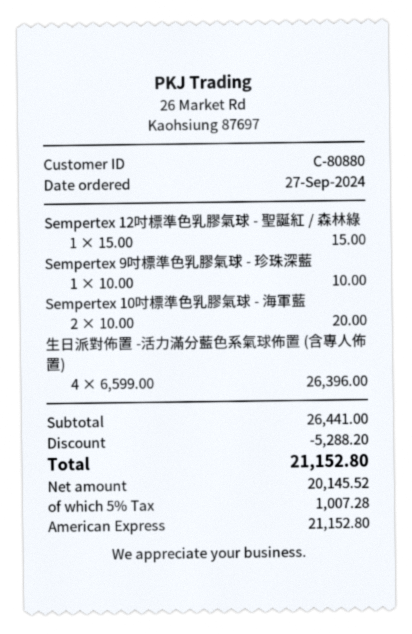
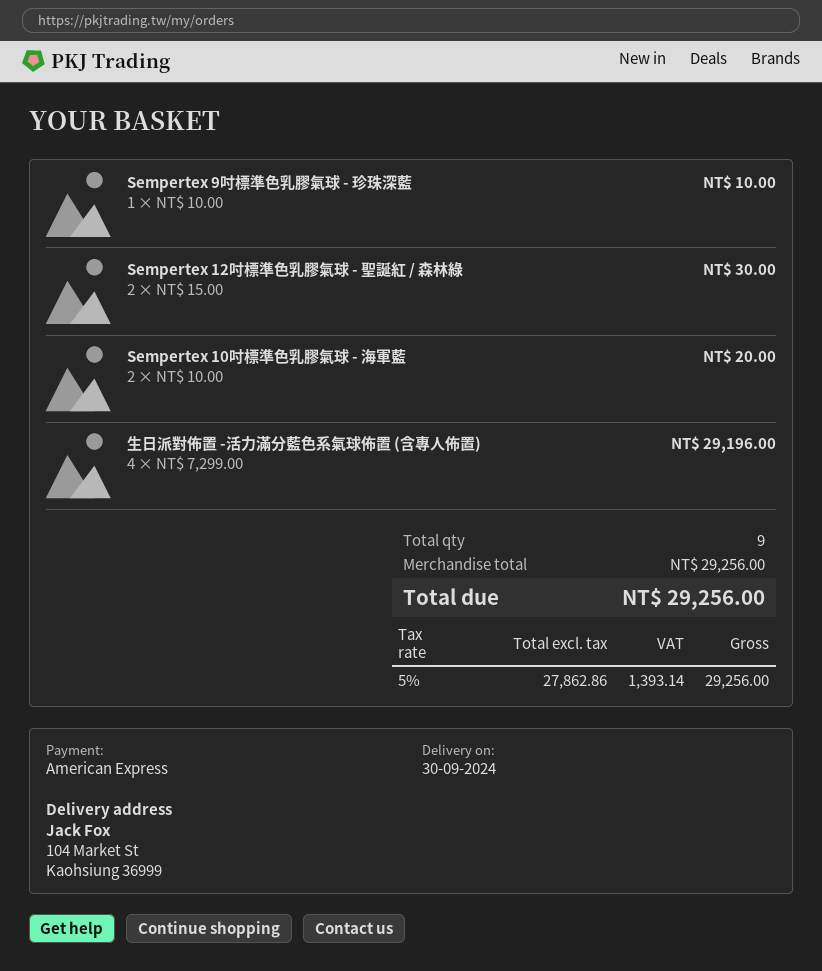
Sempertex 12吋標準色乳膠氣球 - 聖誕紅 / 森林綠: 1 x 15.00 = 15.00 -> 2 x 15.00 = 30.00
生日派對佈置 -活力滿分藍色系氣球佈置 (含專人佈置): 4 x 6599.00 = 26396.00 -> 4 x 7299.00 = 29196.00
subtotal: 26441.00 -> 29256.00
discount: 5288.20 -> none
net: 20145.52 -> 27862.86
tax: 5% = 1007.28 -> 5% = 1393.14
total: 21152.80 -> 29256.00

